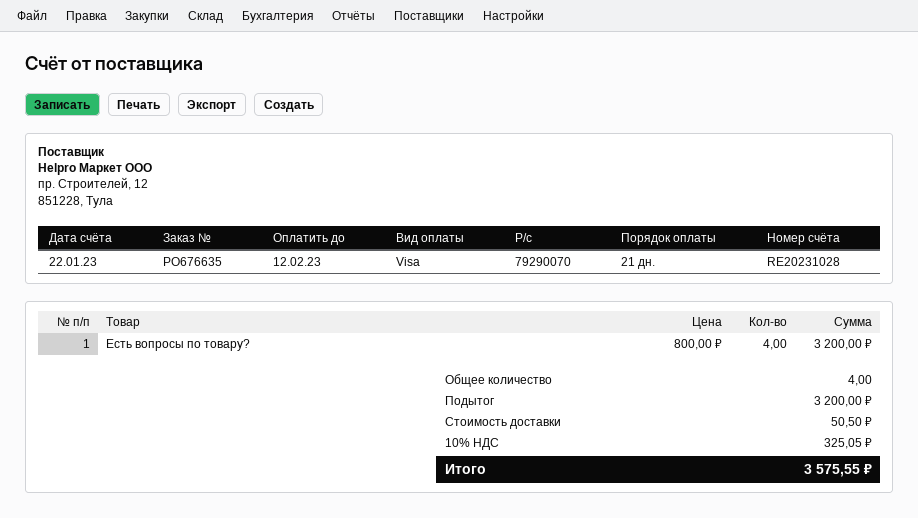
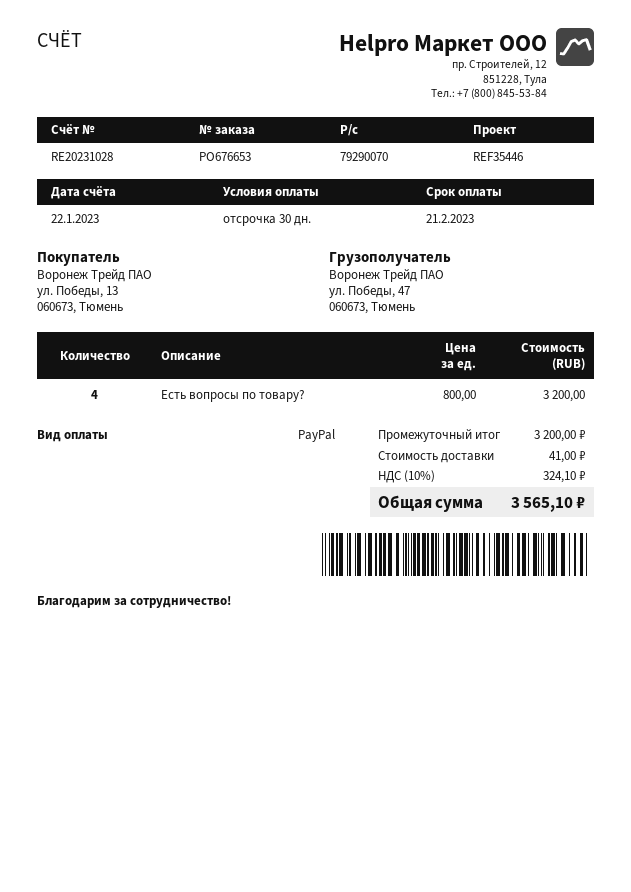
order number: PO676635 -> PO676653
payment terms: 21 days -> 30 days
due date: 2023-02-12 -> 2023-02-21
payment method: Visa -> PayPal
shipping: 50.50 -> 41.00
tax: 10% = 325.05 -> 10% = 324.10
total: 3575.55 -> 3565.10

